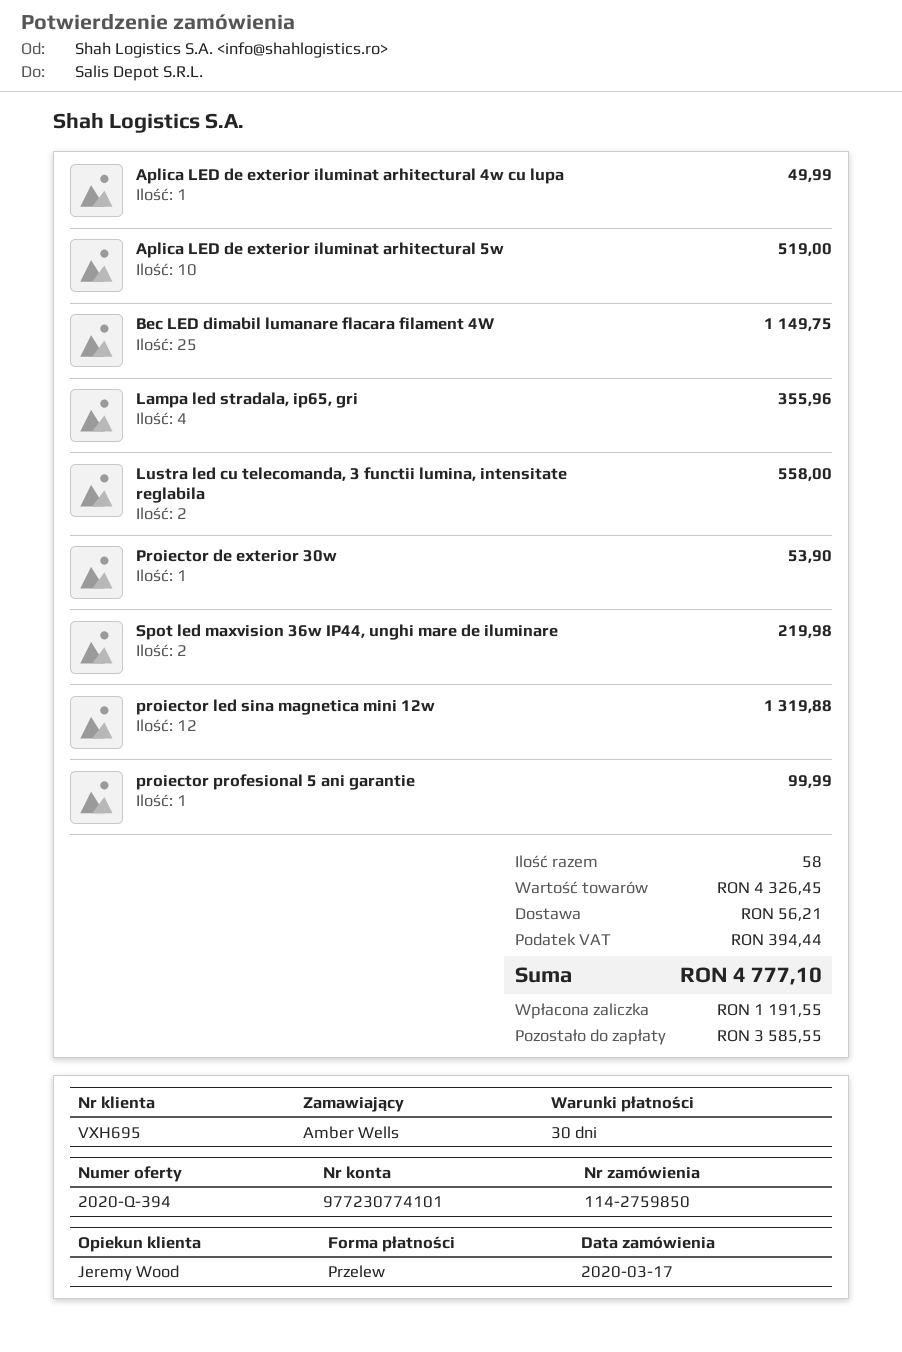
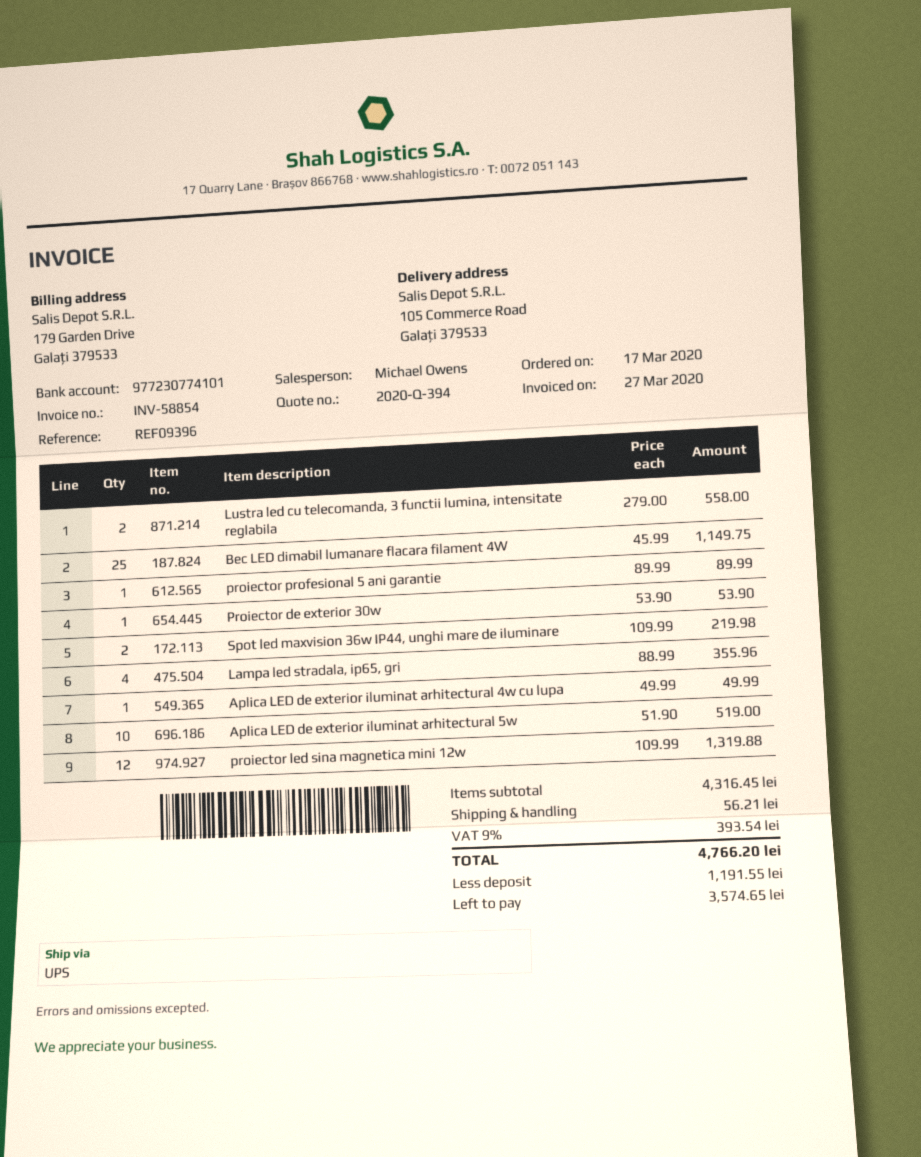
sales rep: Jeremy Wood -> Michael Owens
proiector profesional 5 ani garantie: 1 for 99.99 -> 1 for 89.99
subtotal: 4326.45 -> 4316.45
tax: 394.44 -> 393.54
total: 4777.10 -> 4766.20
balance: 3585.55 -> 3574.65

